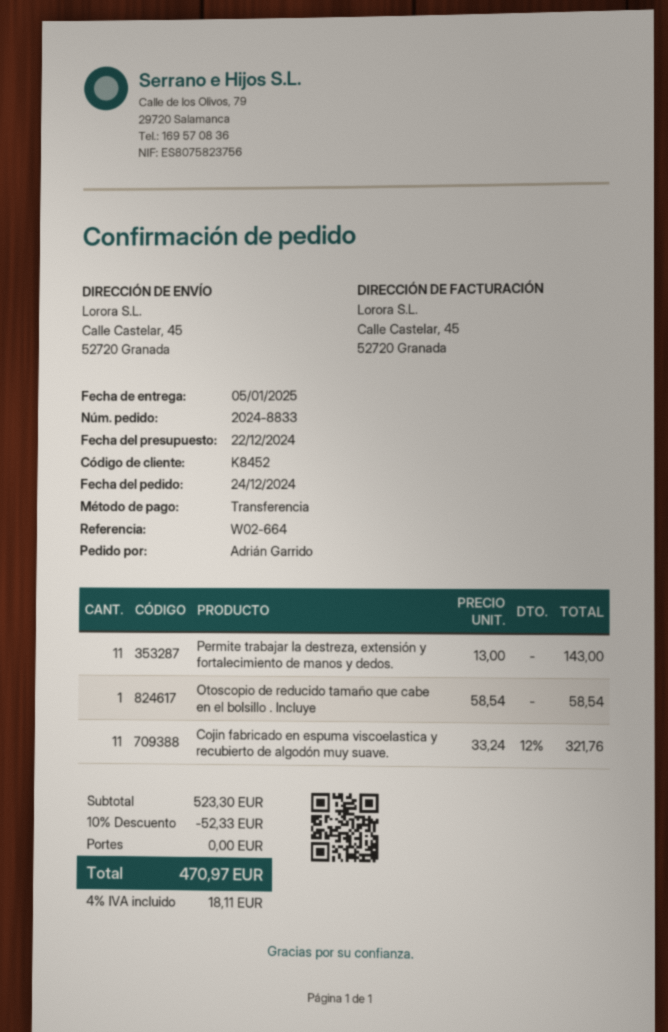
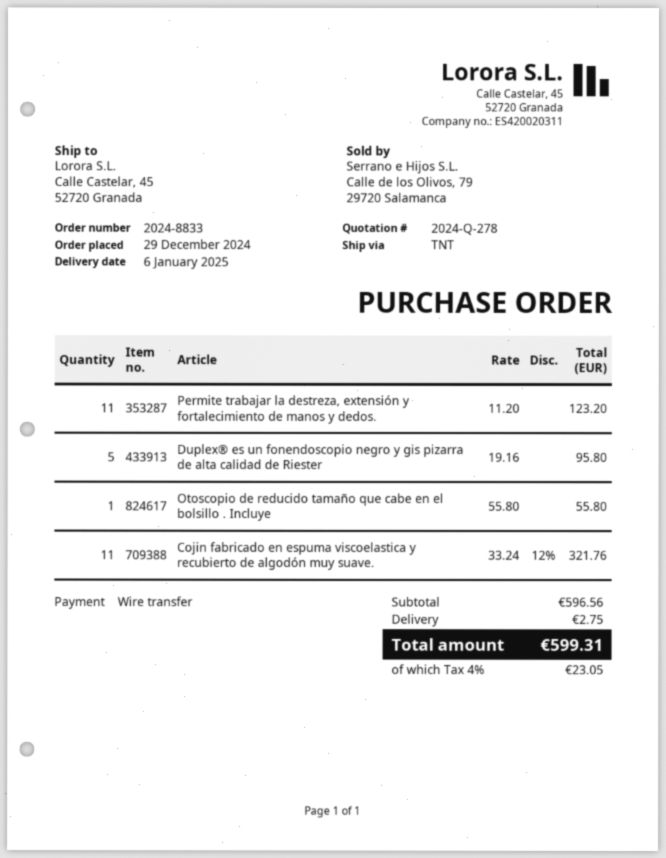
order date: 2024-12-24 -> 2024-12-29
delivery date: 2025-01-05 -> 2025-01-06
Permite trabajar la destreza, extensión y fortalecimiento de manos y dedos.: 11 x 13.00 = 143.00 -> 11 x 11.20 = 123.20
Otoscopio de reducido tamaño que cabe en el bolsillo . Incluye: 1 x 58.54 = 58.54 -> 1 x 55.80 = 55.80
Duplex® es un fonendoscopio negro y gis pizarra de alta calidad de Riester: none -> 5 x 19.16 = 95.80
subtotal: 523.30 -> 596.56
discount: 10% = 52.33 -> none
shipping: 0.00 -> 2.75
tax: 4% = 18.11 -> 4% = 23.05
total: 470.97 -> 599.31

